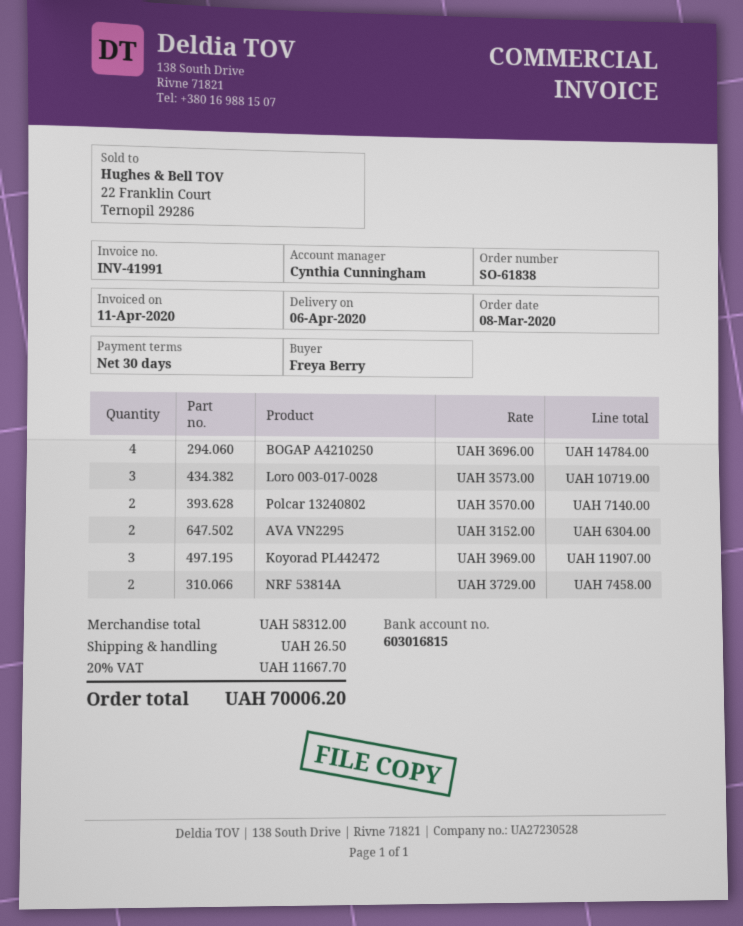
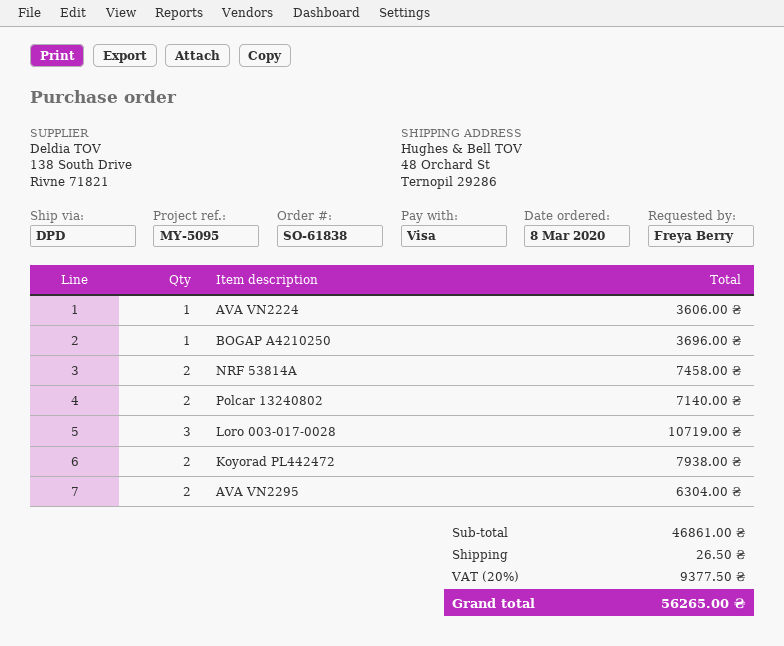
BOGAP A4210250: 4 for 14784.00 -> 1 for 3696.00
Koyorad PL442472: 3 for 11907.00 -> 2 for 7938.00
AVA VN2224: none -> 1 for 3606.00
subtotal: 58312.00 -> 46861.00
tax: 20% = 11667.70 -> 20% = 9377.50
total: 70006.20 -> 56265.00

